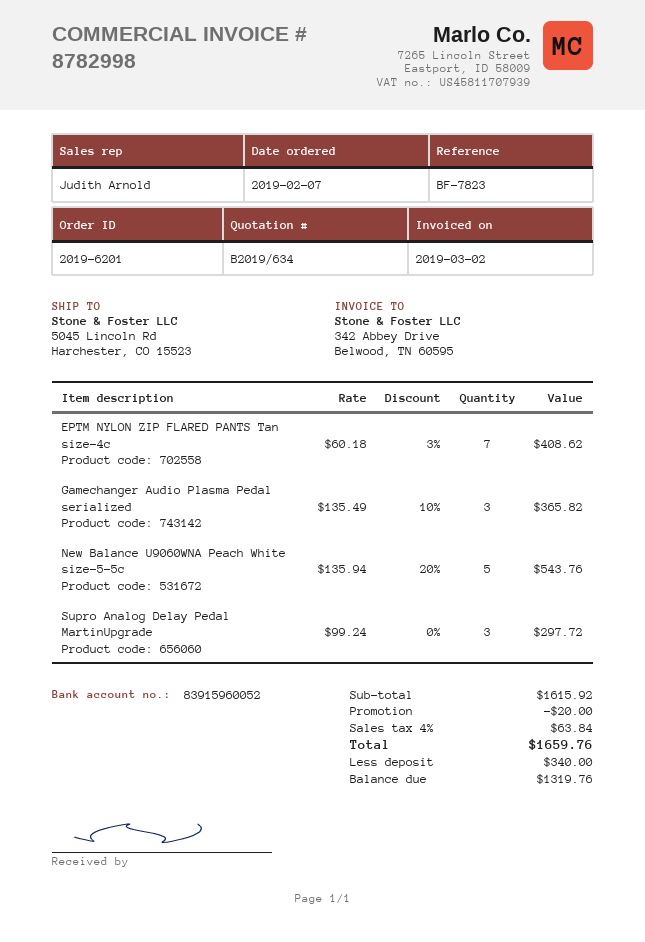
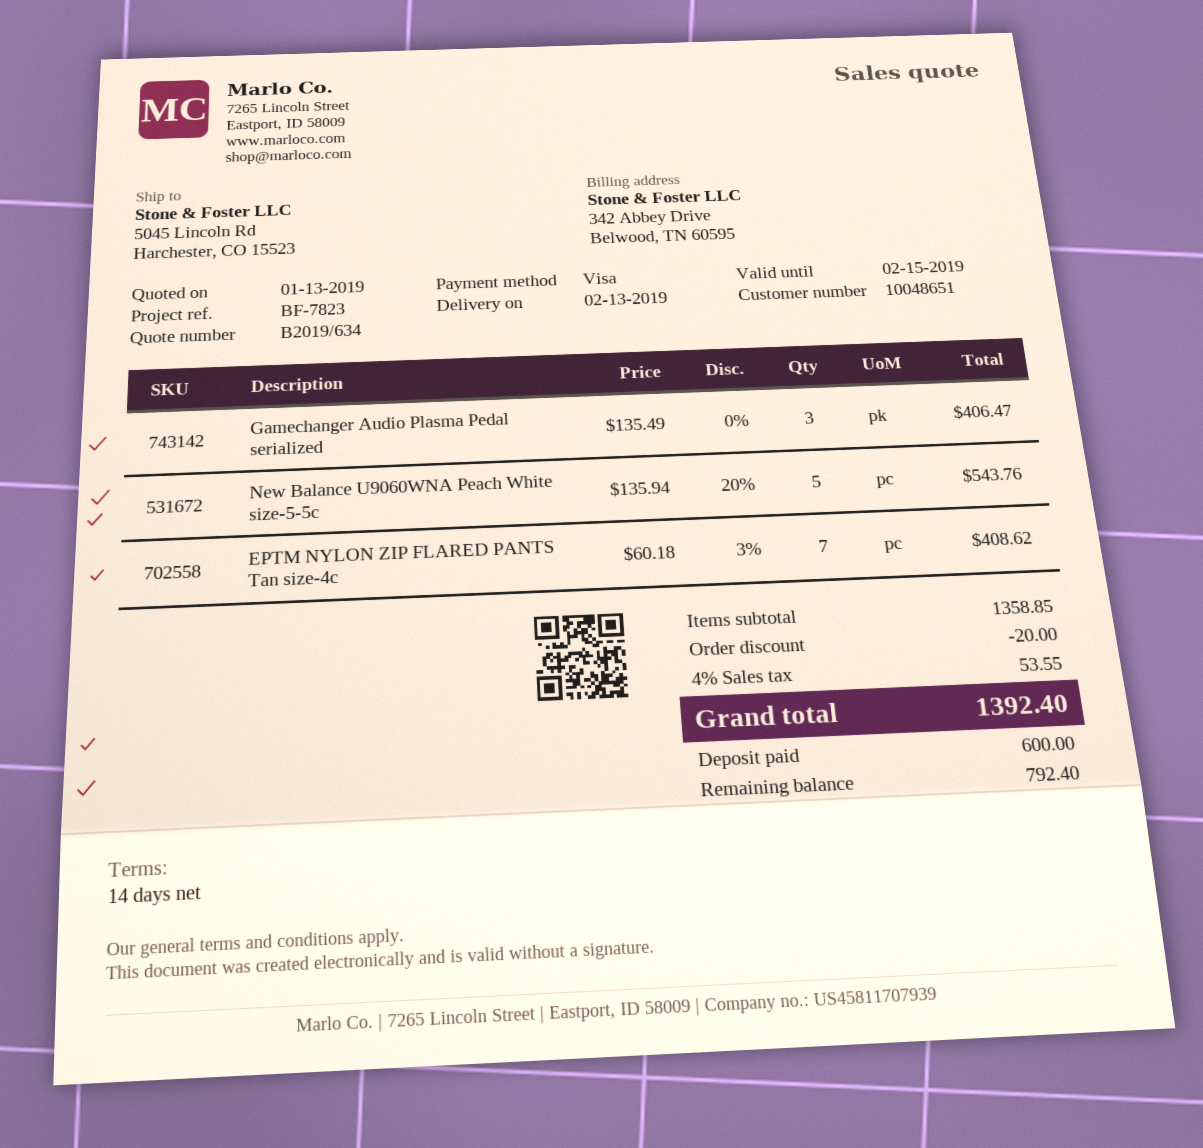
Gamechanger Audio Plasma Pedal serialized: 3 x 135.49 - 10% = 365.82 -> 3 x 135.49 = 406.47
Supro Analog Delay Pedal MartinUpgrade: 3 x 99.24 = 297.72 -> none
subtotal: 1615.92 -> 1358.85
tax: 4% = 63.84 -> 4% = 53.55
total: 1659.76 -> 1392.40
deposit: 340.00 -> 600.00
balance: 1319.76 -> 792.40

